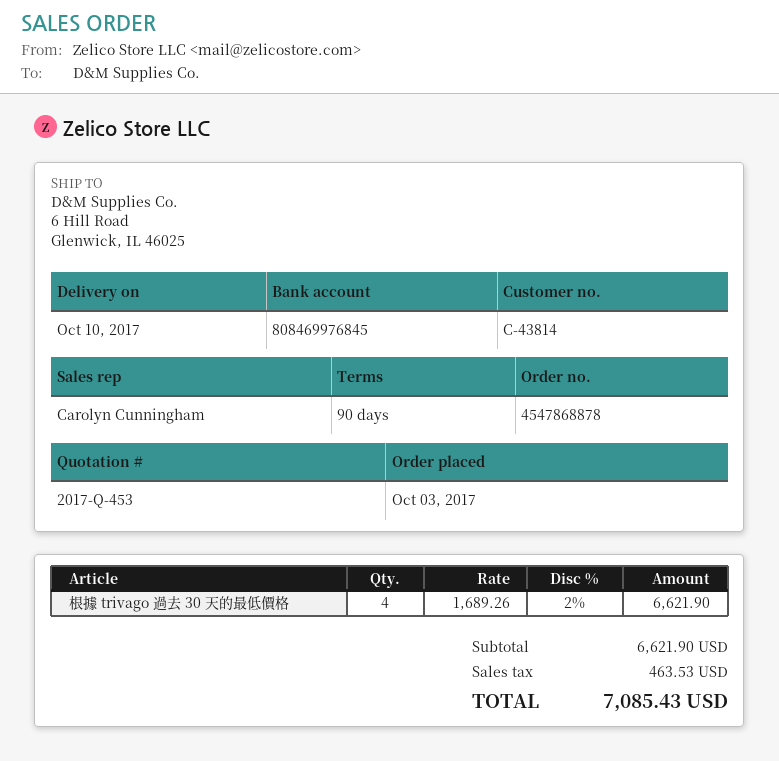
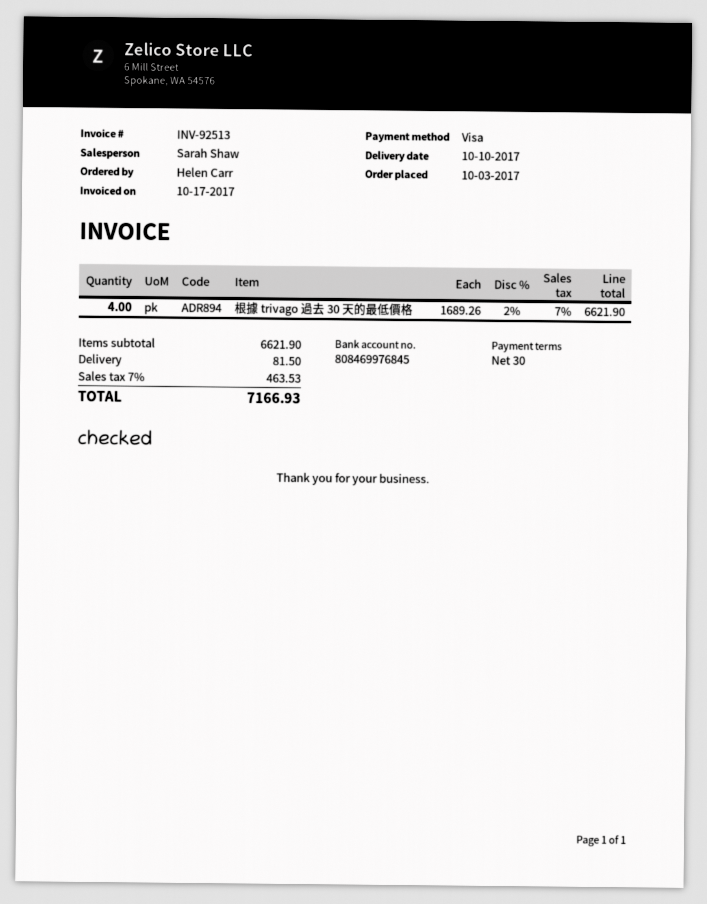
payment terms: 90 days -> 30 days
sales rep: Carolyn Cunningham -> Sarah Shaw
shipping: none -> 81.50
total: 7085.43 -> 7166.93

